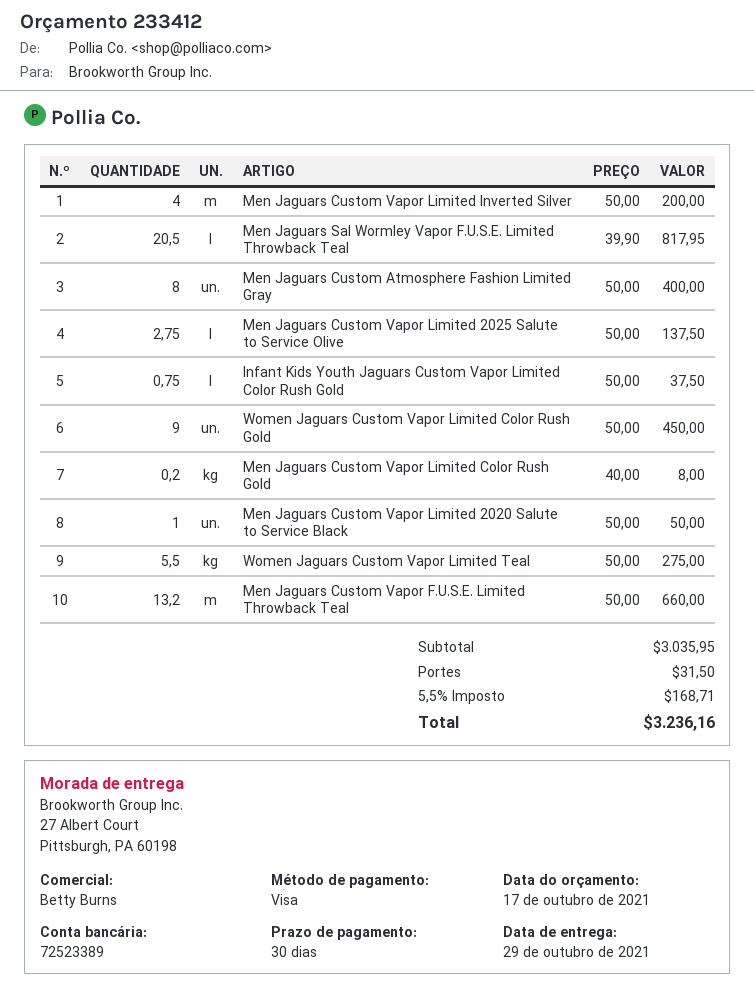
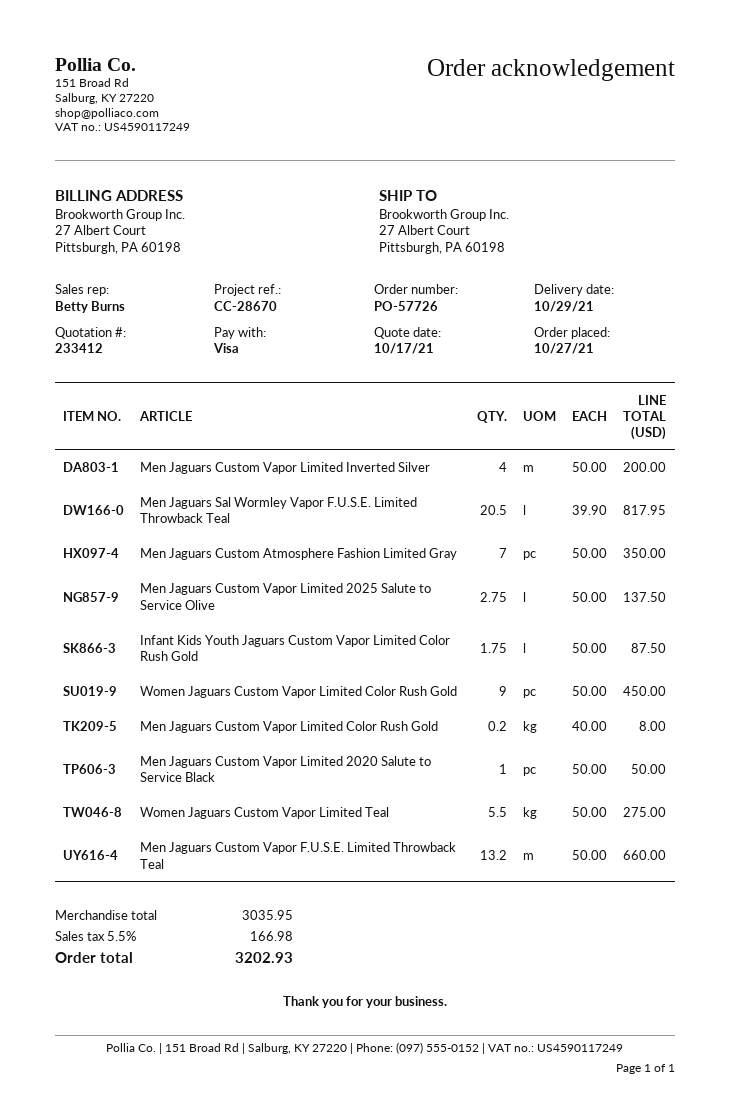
Men Jaguars Custom Atmosphere Fashion Limited Gray: 8 x 50.00 = 400.00 -> 7 x 50.00 = 350.00
Infant Kids Youth Jaguars Custom Vapor Limited Color Rush Gold: 0.75 x 50.00 = 37.50 -> 1.75 x 50.00 = 87.50
shipping: 31.50 -> none
tax: 5.5% = 168.71 -> 5.5% = 166.98
total: 3236.16 -> 3202.93

